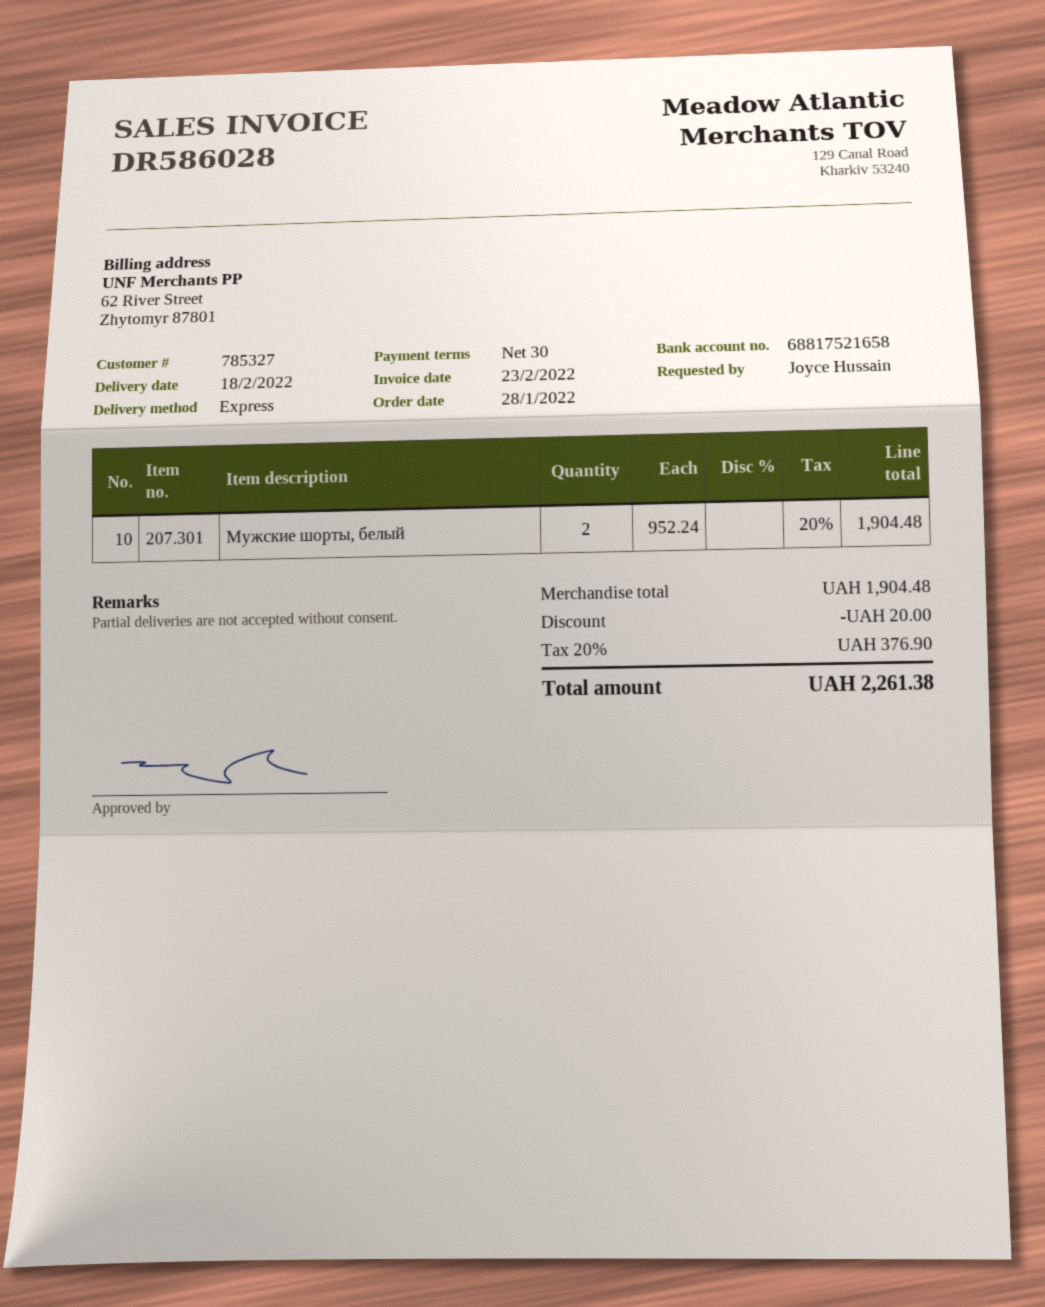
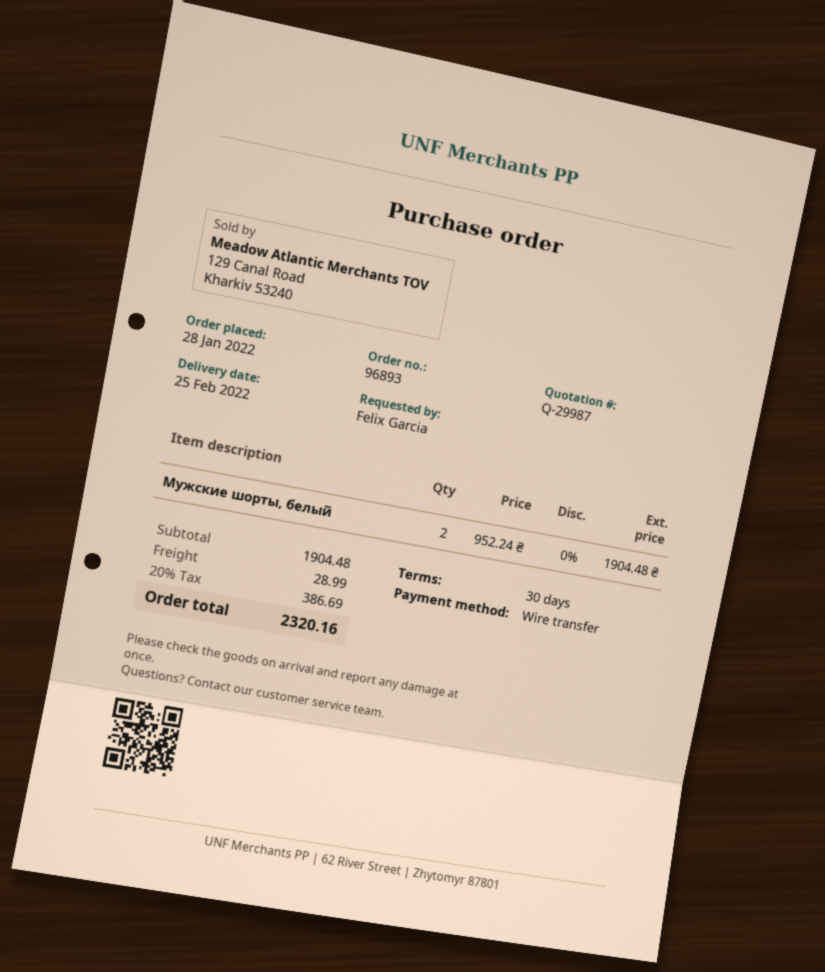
delivery date: 2022-02-18 -> 2022-02-25
ordered by: Joyce Hussain -> Felix Garcia
discount: 20.00 -> none
shipping: none -> 28.99
tax: 20% = 376.90 -> 20% = 386.69
total: 2261.38 -> 2320.16

